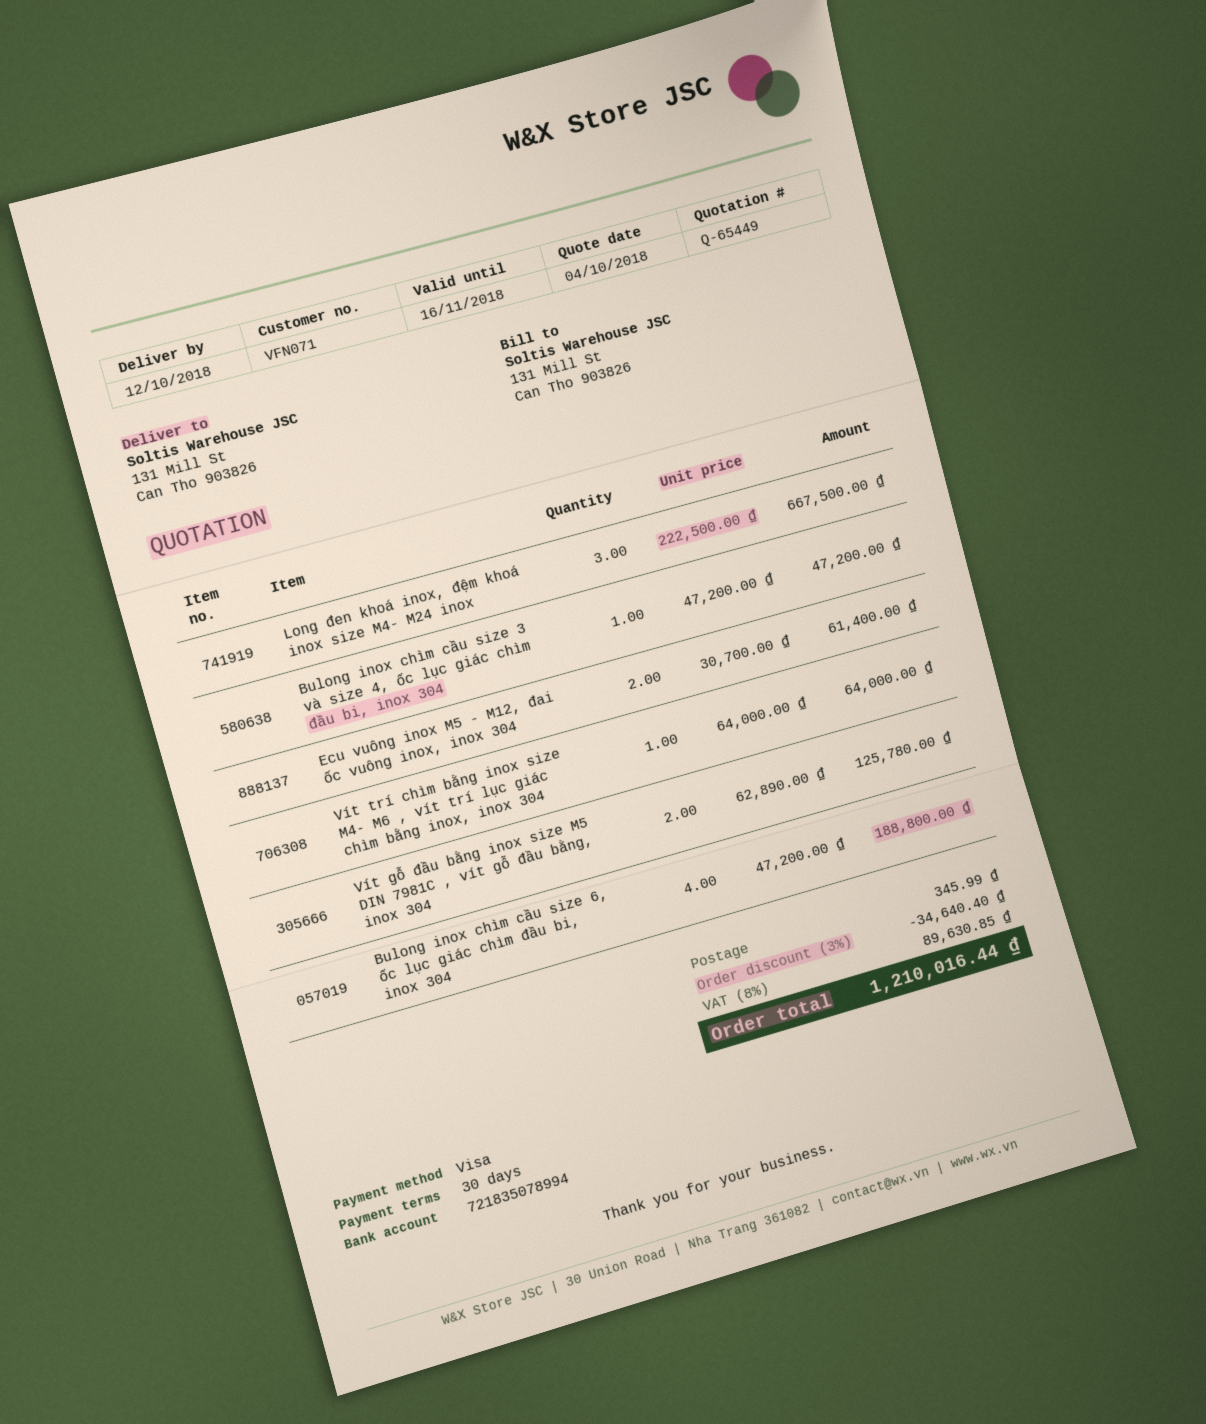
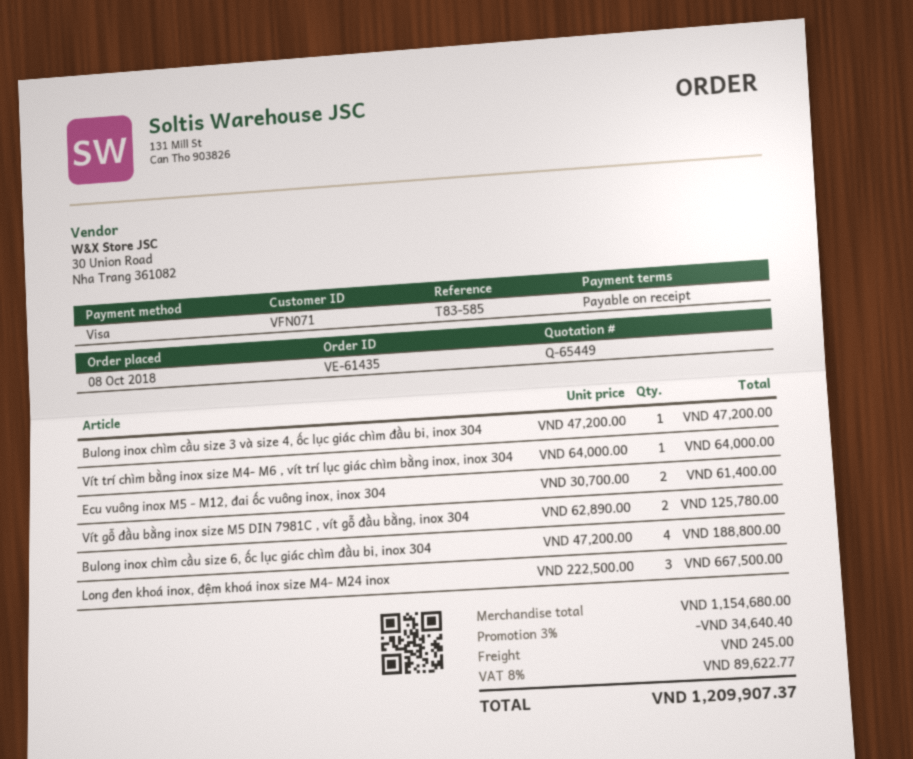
payment terms: 30 days -> on receipt
shipping: 345.99 -> 245.00
tax: 8% = 89630.85 -> 8% = 89622.77
total: 1210016.44 -> 1209907.37

